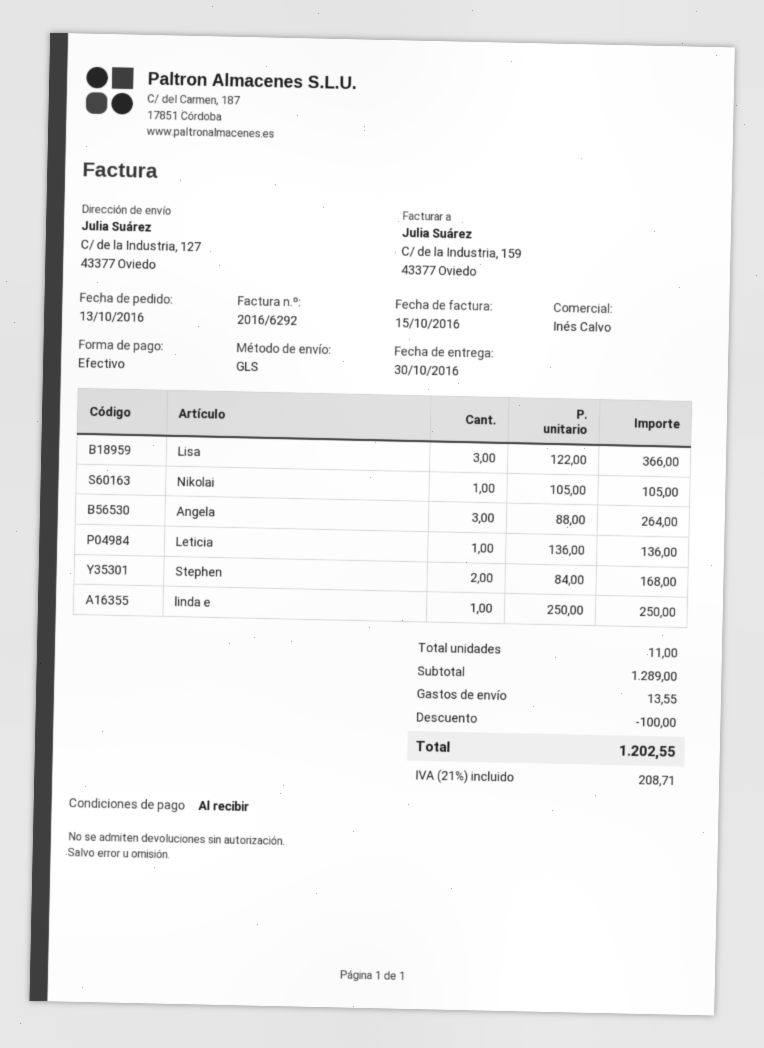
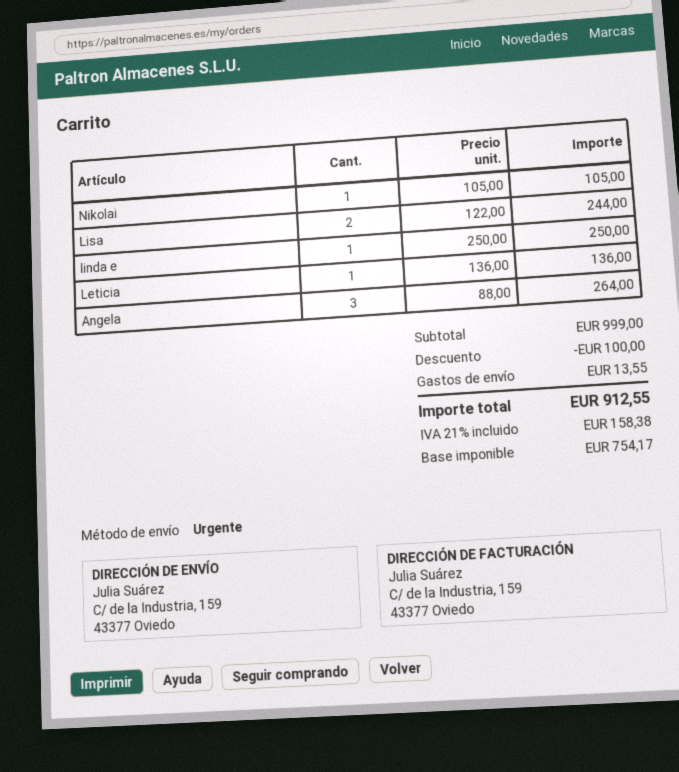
shipping method: GLS -> express
ship to: C/ de la Industria, 127, 43377 Oviedo -> C/ de la Industria, 159, 43377 Oviedo
Lisa: 3 x 122.00 = 366.00 -> 2 x 122.00 = 244.00
Stephen: 2 x 84.00 = 168.00 -> none
subtotal: 1289.00 -> 999.00
tax: 21% = 208.71 -> 21% = 158.38
total: 1202.55 -> 912.55

